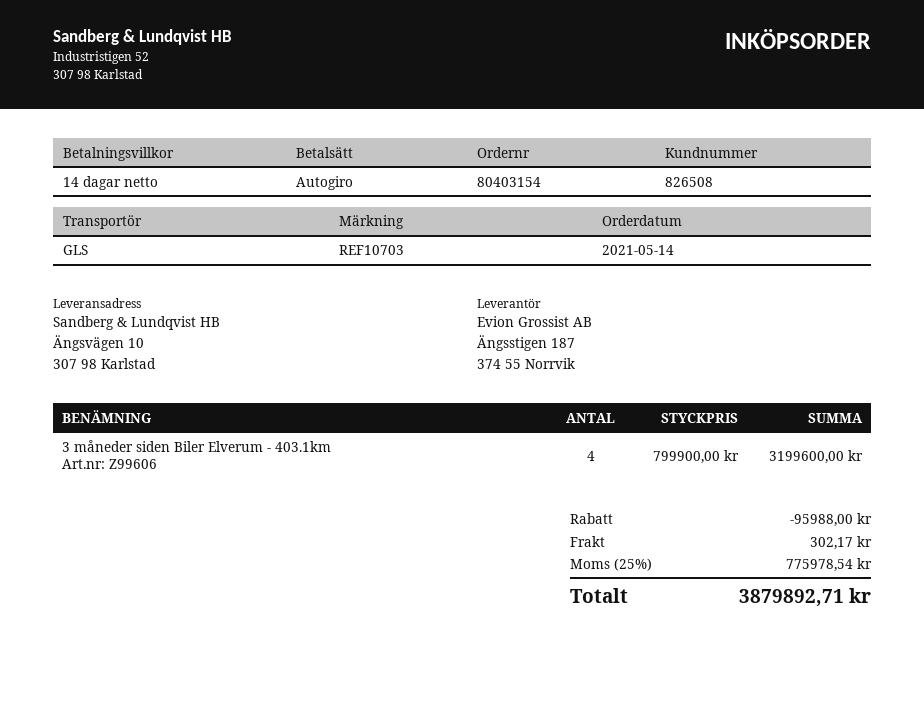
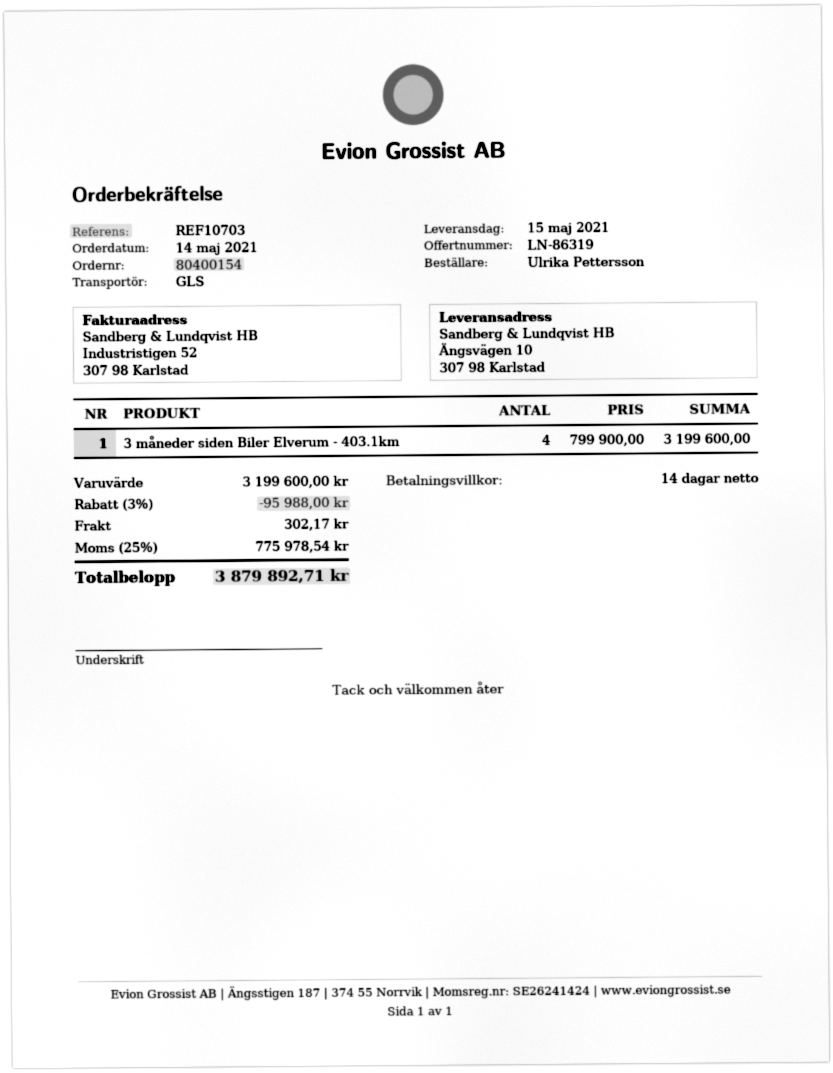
order number: 80403154 -> 80400154

